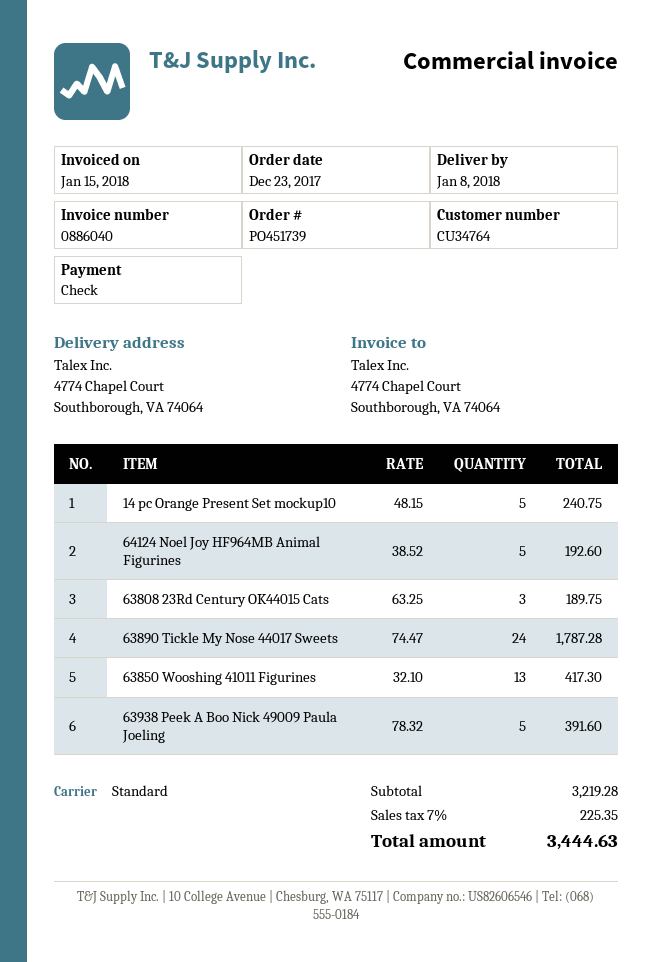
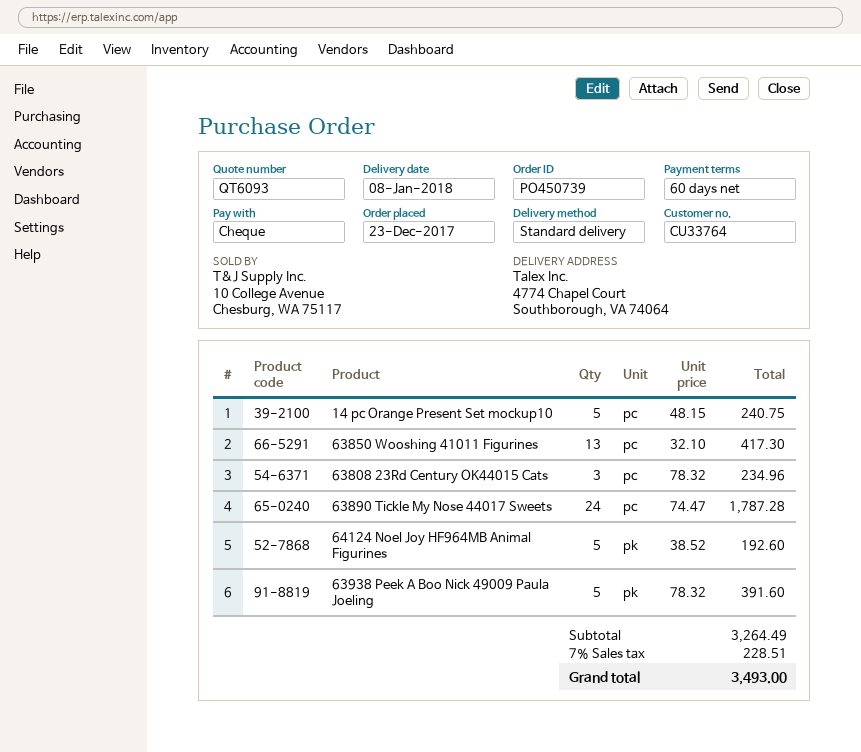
order number: PO451739 -> PO450739
customer number: CU34764 -> CU33764
63808 23Rd Century OK44015 Cats: 3 x 63.25 = 189.75 -> 3 x 78.32 = 234.96
subtotal: 3219.28 -> 3264.49
tax: 7% = 225.35 -> 7% = 228.51
total: 3444.63 -> 3493.00

